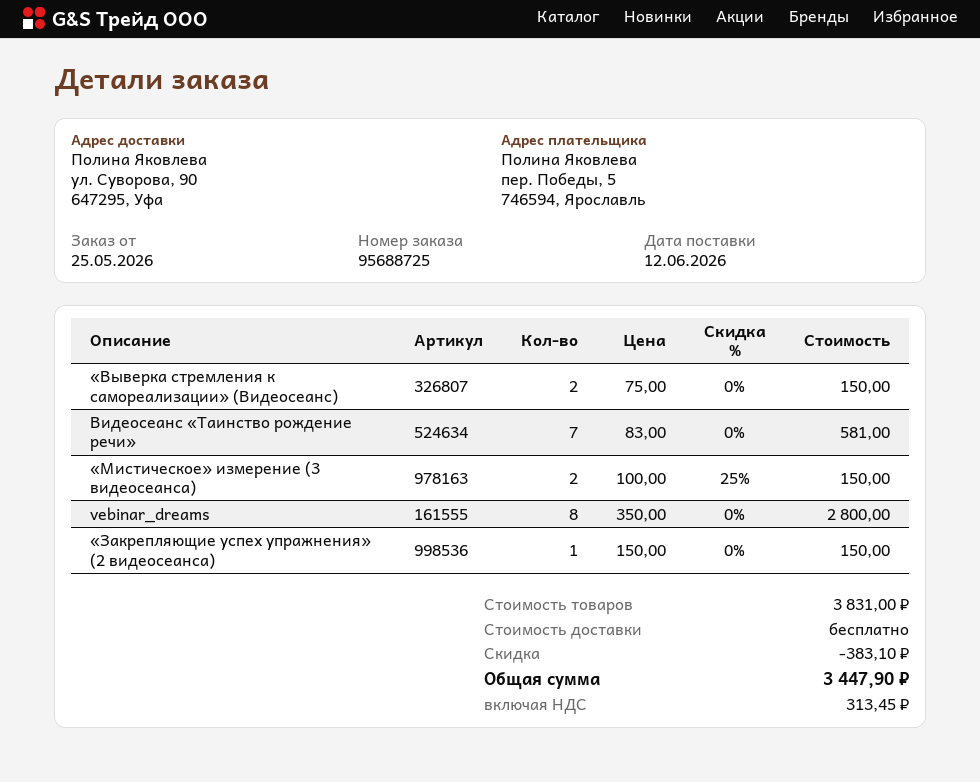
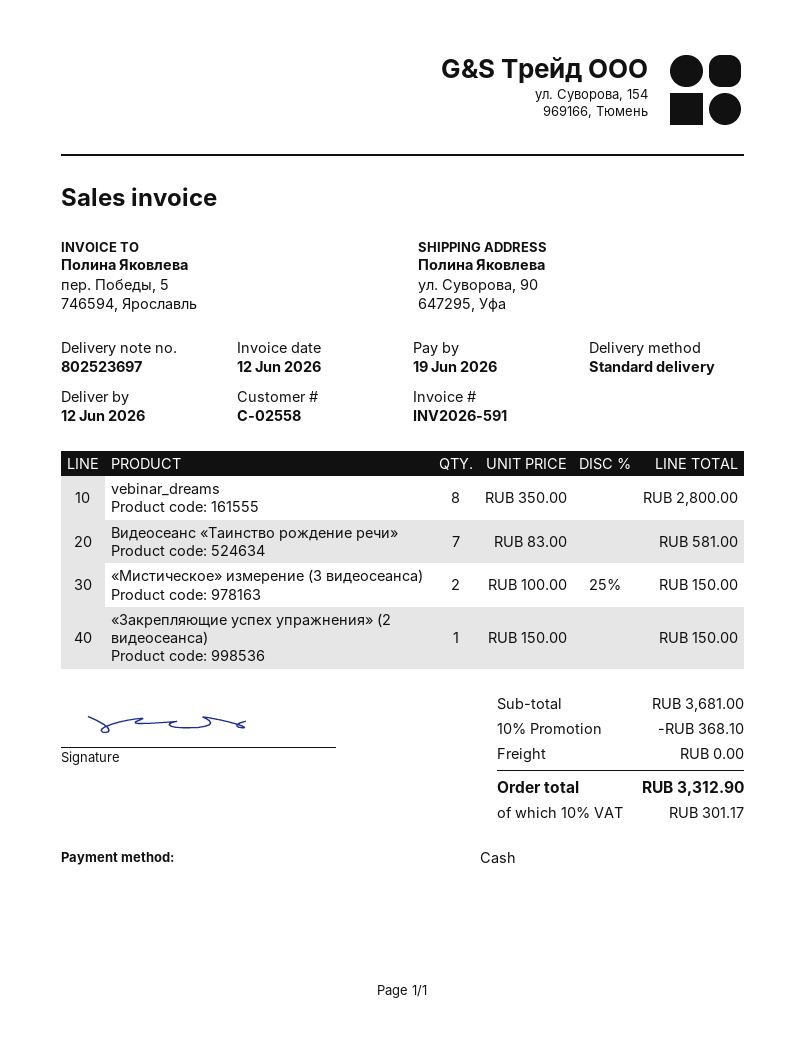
«Выверка стремления к самореализации» (Видеосеанс): 2 x 75.00 = 150.00 -> none
subtotal: 3831.00 -> 3681.00
discount: 383.10 -> 368.10
tax: 313.45 -> 301.17
total: 3447.90 -> 3312.90

